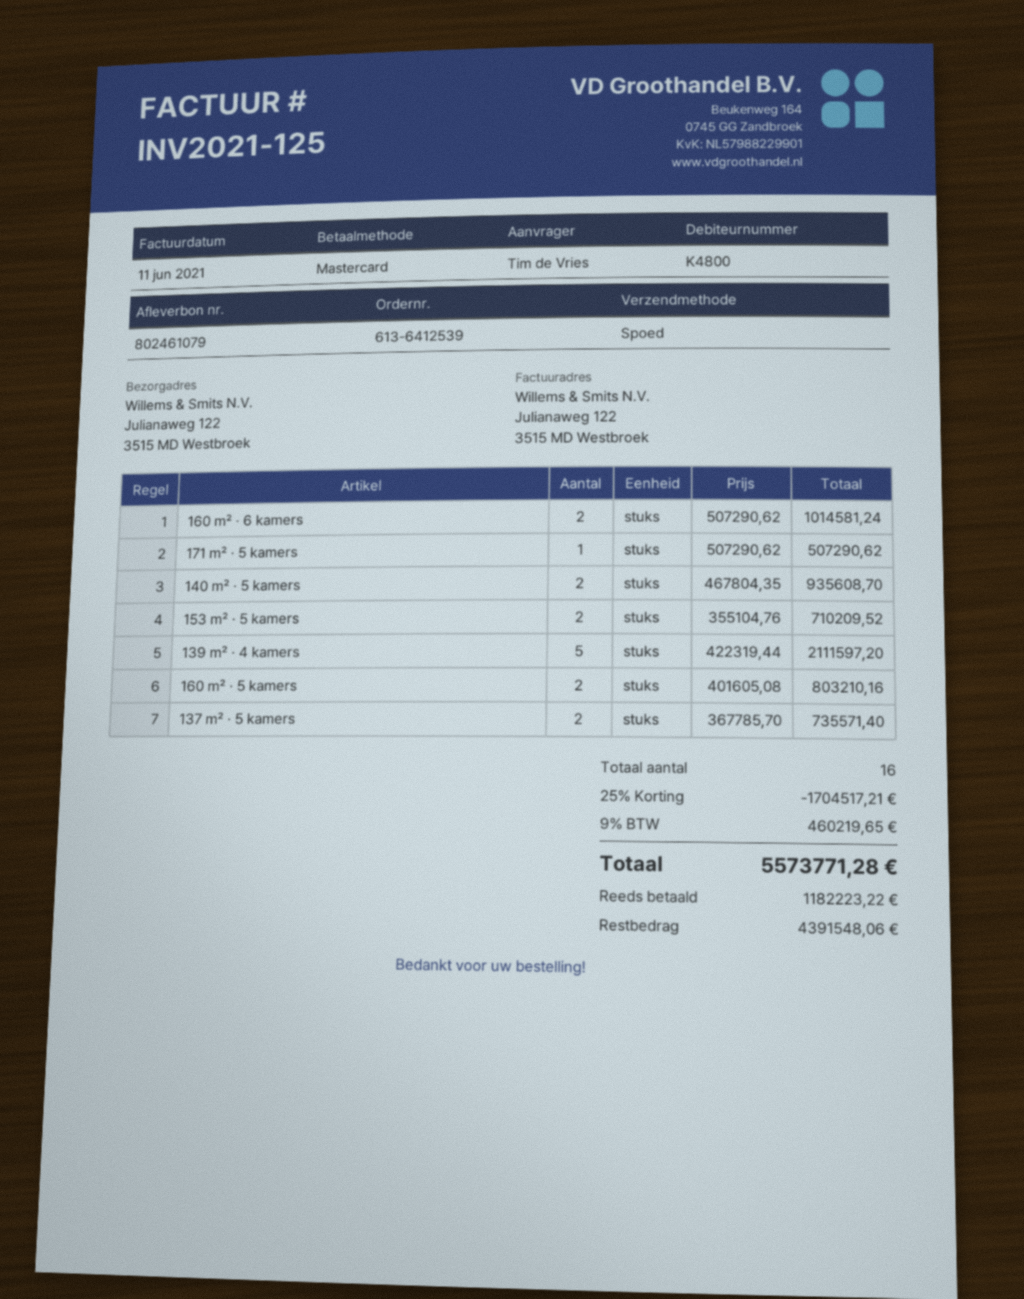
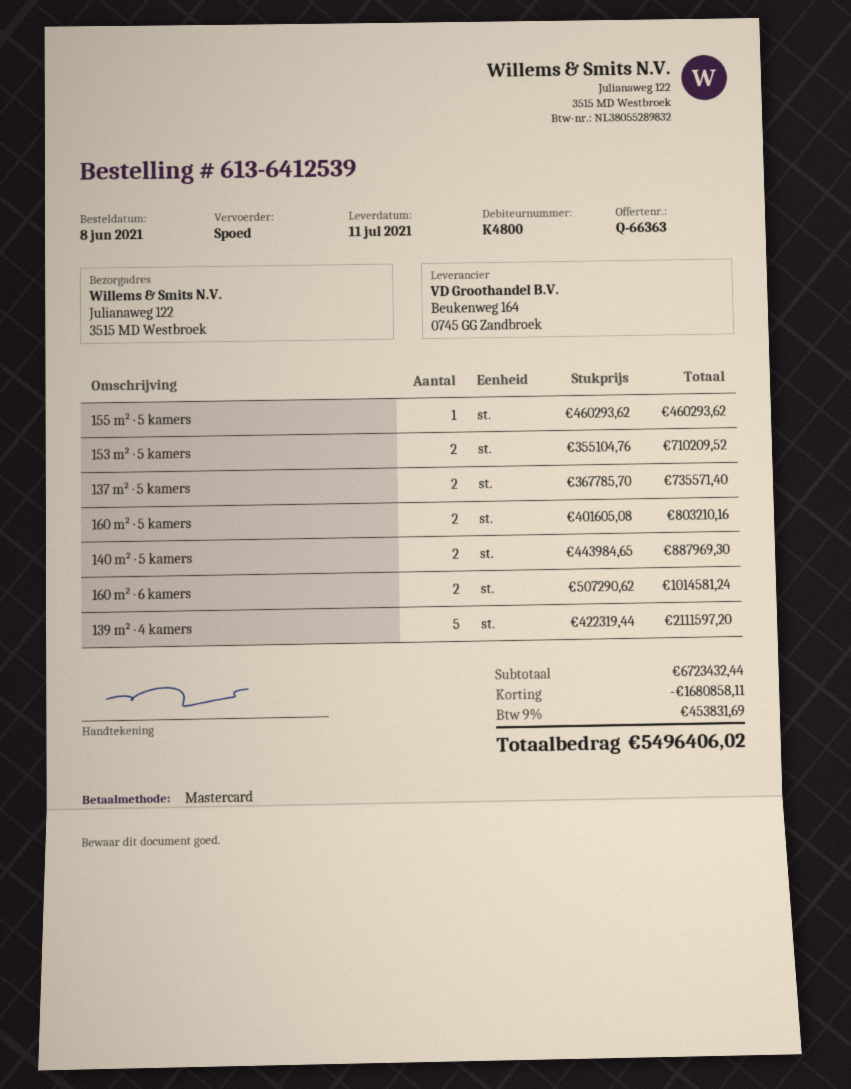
171 m² · 5 kamers: 1 x 507290.62 = 507290.62 -> none
140 m² · 5 kamers: 2 x 467804.35 = 935608.70 -> 2 x 443984.65 = 887969.30
155 m² · 5 kamers: none -> 1 x 460293.62 = 460293.62
discount: 1704517.21 -> 1680858.11
tax: 9% = 460219.65 -> 9% = 453831.69
total: 5573771.28 -> 5496406.02

